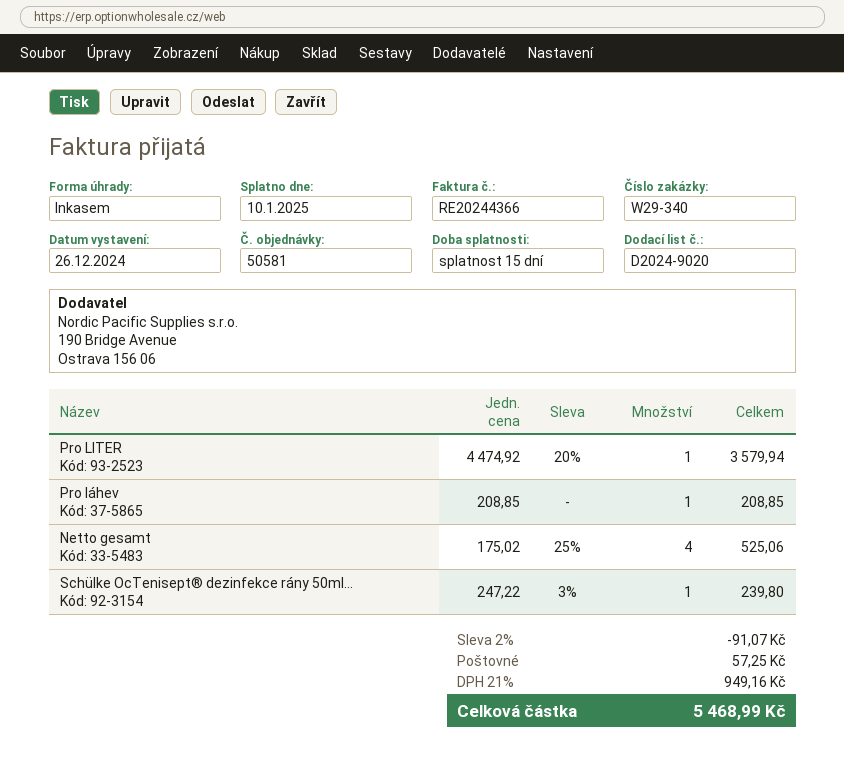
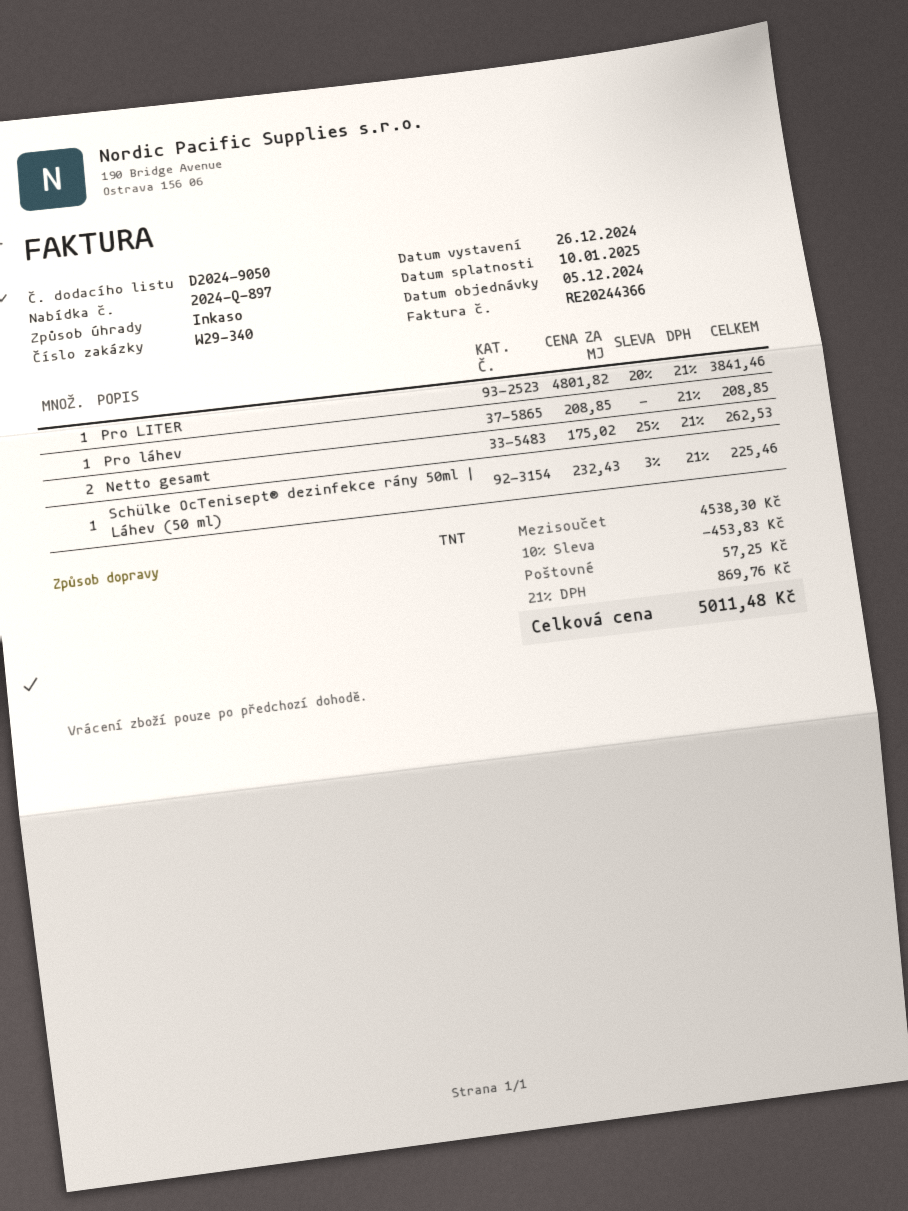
delivery note number: D2024-9020 -> D2024-9050
Pro LITER: 1 x 4474.92 - 20% = 3579.94 -> 1 x 4801.82 - 20% = 3841.46
Netto gesamt: 4 x 175.02 - 25% = 525.06 -> 2 x 175.02 - 25% = 262.53
Schülke OcTenisept® dezinfekce rány 50ml...: 1 x 247.22 - 3% = 239.80 -> 1 x 232.43 - 3% = 225.46
discount: 2% = 91.07 -> 10% = 453.83
tax: 21% = 949.16 -> 21% = 869.76
total: 5468.99 -> 5011.48

